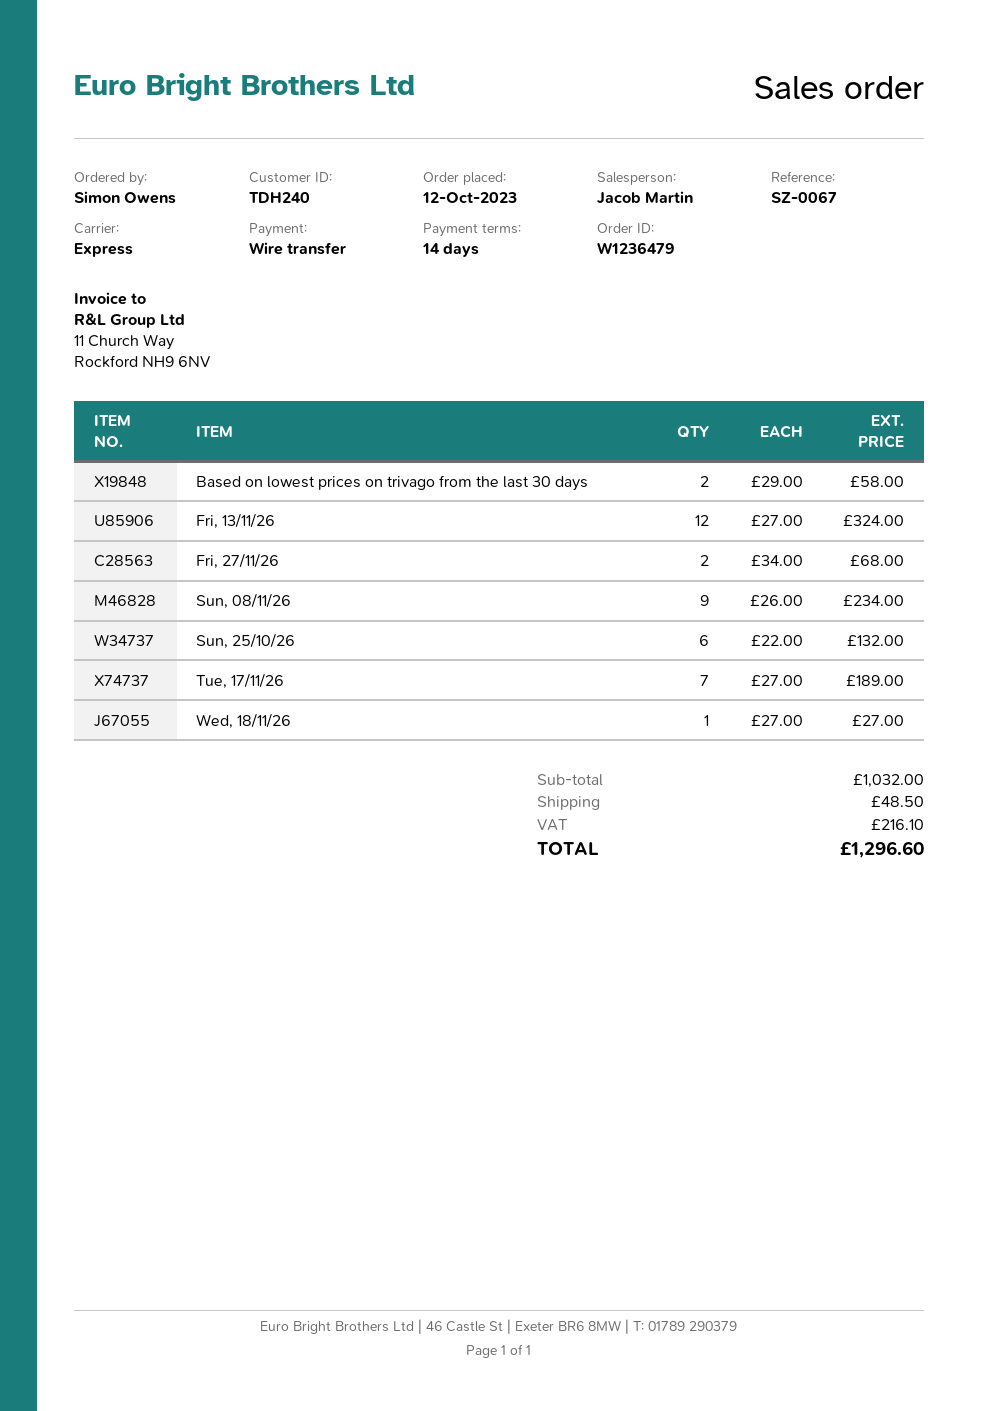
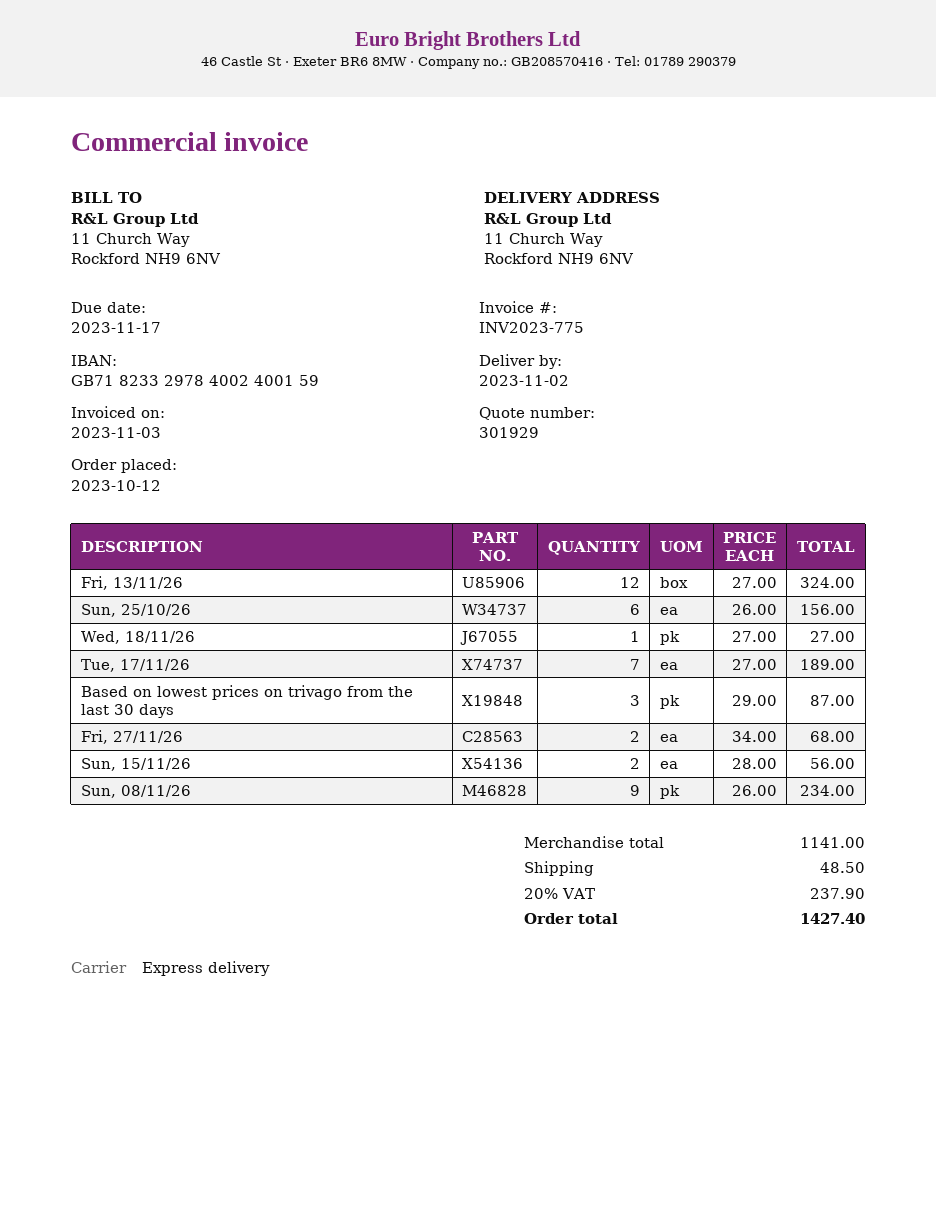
Based on lowest prices on trivago from the last 30 days: 2 x 29.00 = 58.00 -> 3 x 29.00 = 87.00
Sun, 25/10/26: 6 x 22.00 = 132.00 -> 6 x 26.00 = 156.00
Sun, 15/11/26: none -> 2 x 28.00 = 56.00
subtotal: 1032.00 -> 1141.00
tax: 216.10 -> 237.90
total: 1296.60 -> 1427.40

